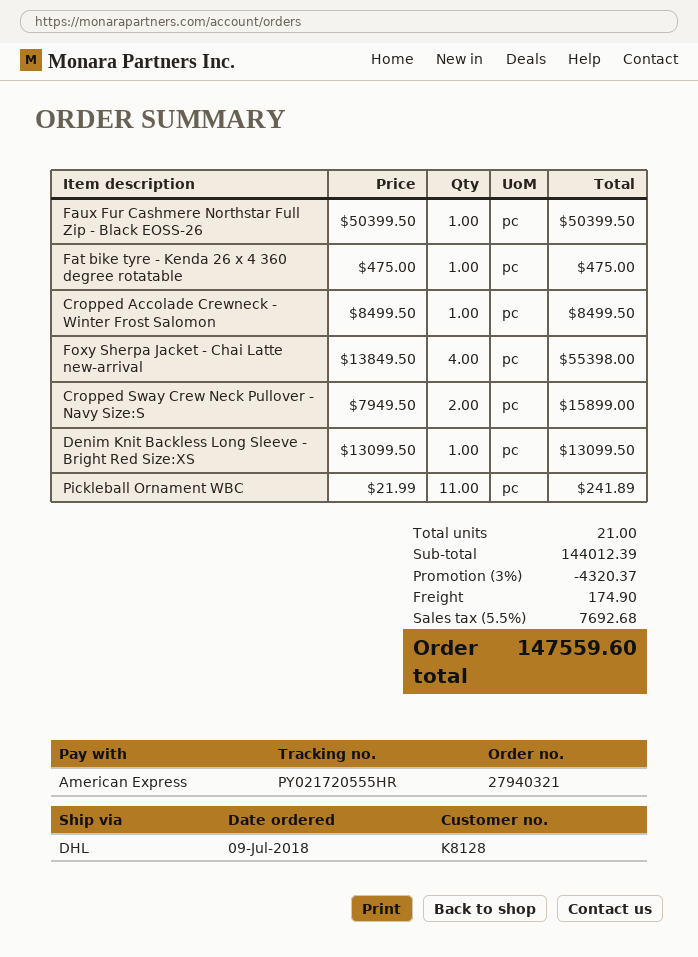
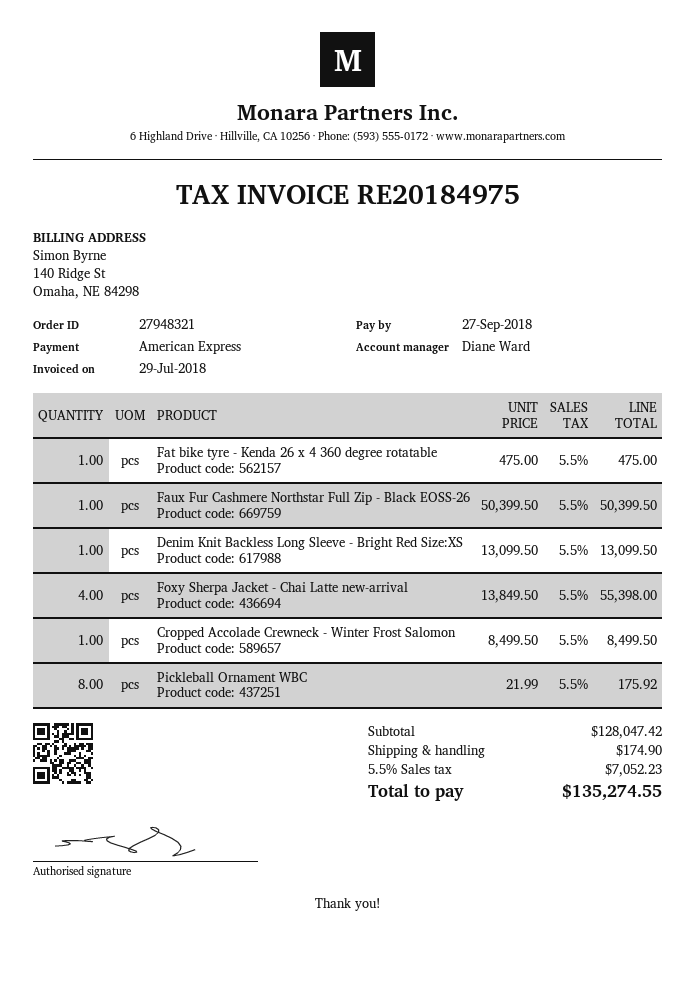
order number: 27940321 -> 27948321
Cropped Sway Crew Neck Pullover - Navy Size:S: 2 x 7949.50 = 15899.00 -> none
Pickleball Ornament WBC: 11 x 21.99 = 241.89 -> 8 x 21.99 = 175.92
subtotal: 144012.39 -> 128047.42
discount: 3% = 4320.37 -> none
tax: 5.5% = 7692.68 -> 5.5% = 7052.23
total: 147559.60 -> 135274.55

